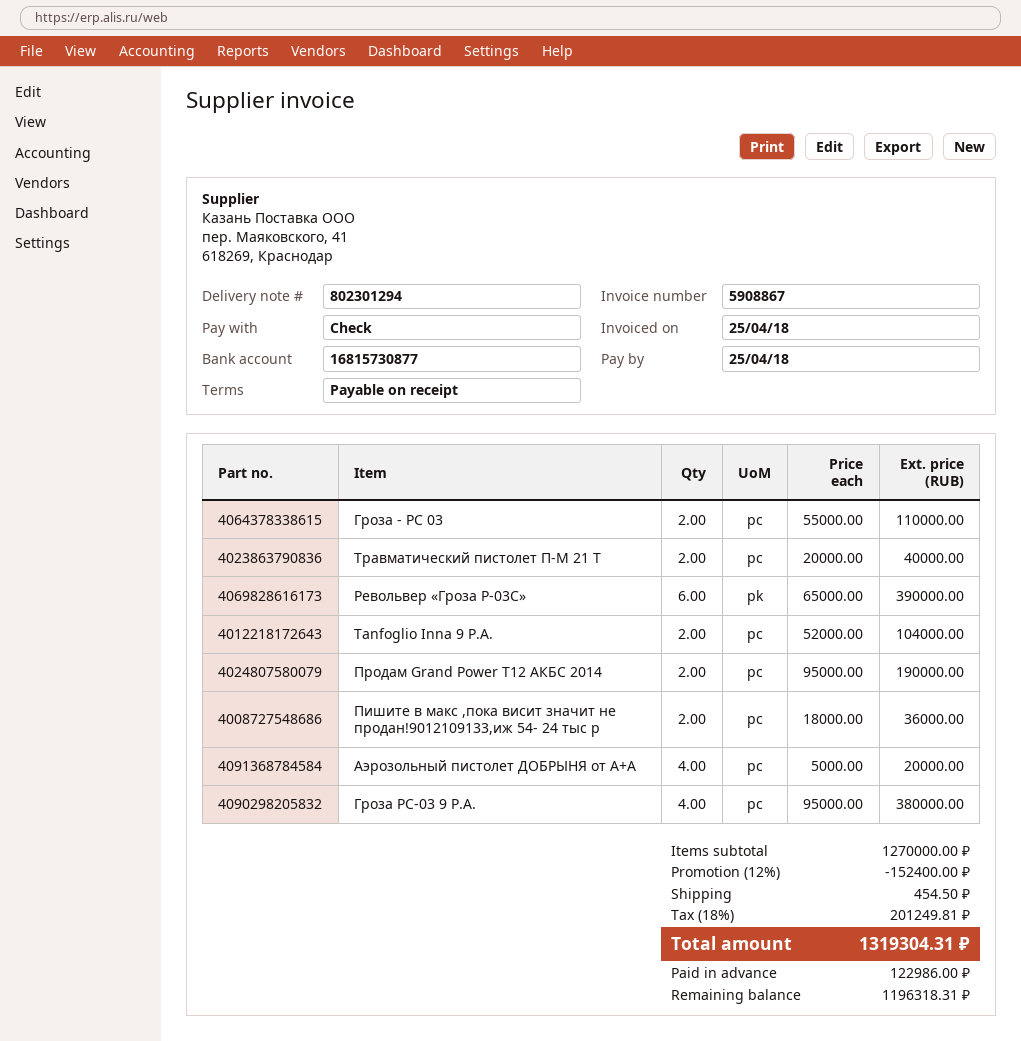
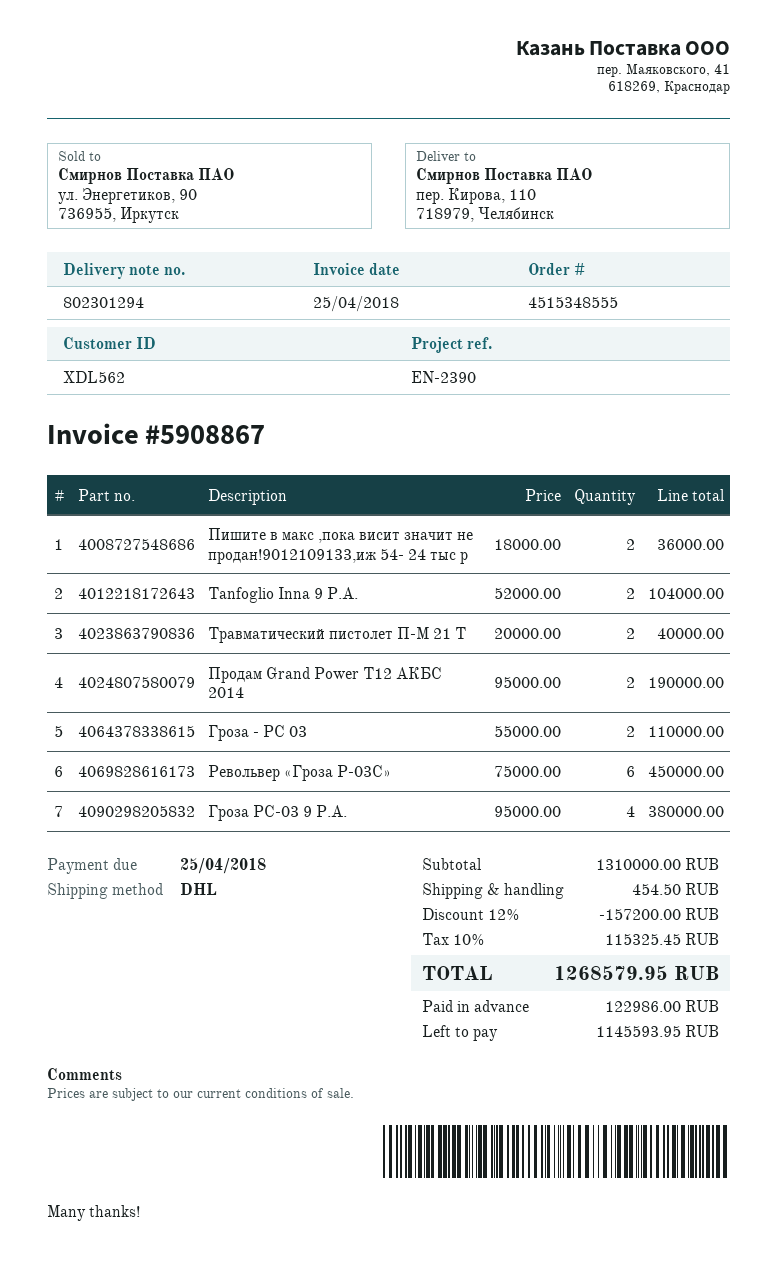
Револьвер «Гроза Р-03С»: 6 x 65000.00 = 390000.00 -> 6 x 75000.00 = 450000.00
Аэрозольный пистолет ДОБРЫНЯ от А+А: 4 x 5000.00 = 20000.00 -> none
subtotal: 1270000.00 -> 1310000.00
discount: 12% = 152400.00 -> 12% = 157200.00
tax: 18% = 201249.81 -> 10% = 115325.45
total: 1319304.31 -> 1268579.95
balance: 1196318.31 -> 1145593.95

